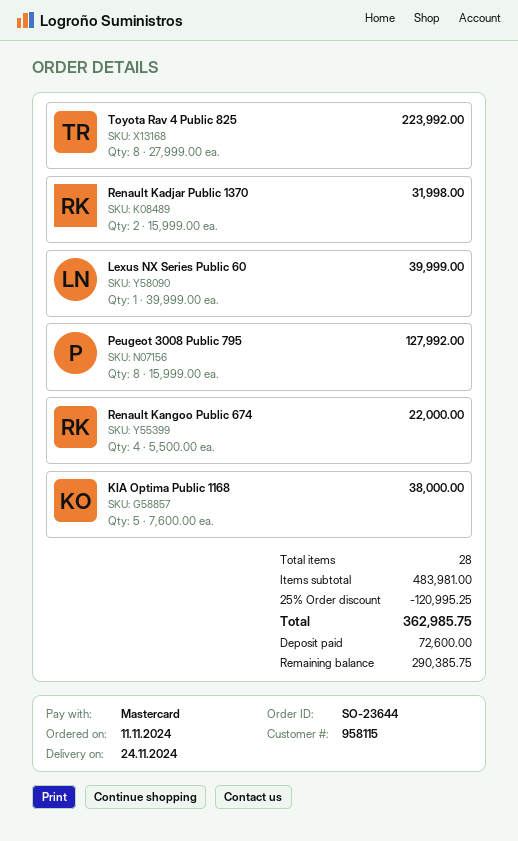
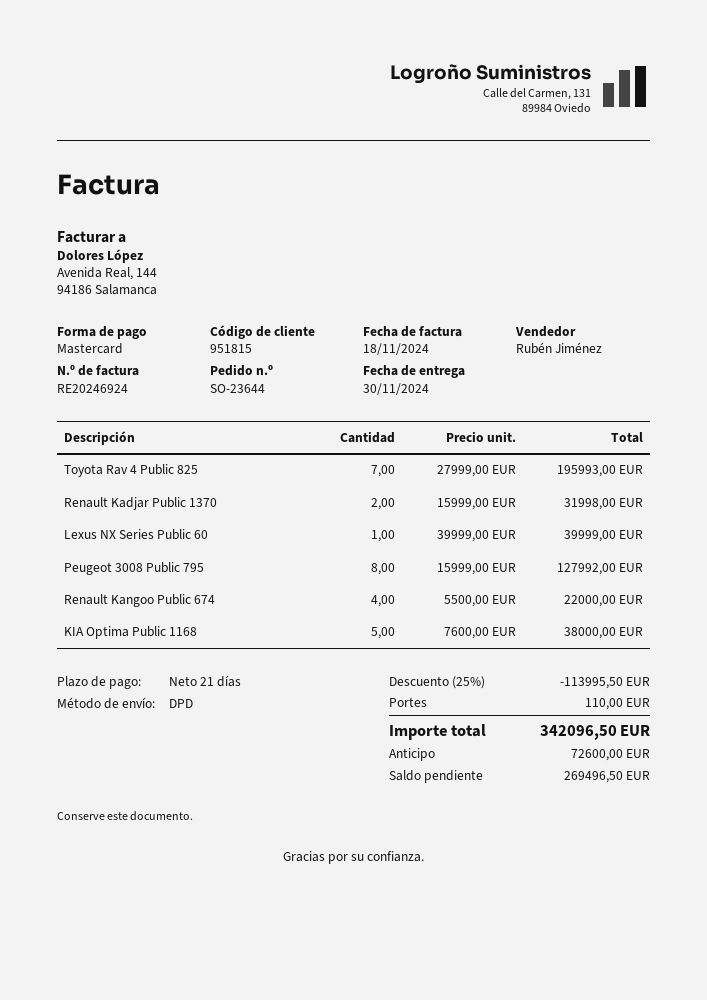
delivery date: 2024-11-24 -> 2024-11-30
customer number: 958115 -> 951815
Toyota Rav 4 Public 825: 8 x 27999.00 = 223992.00 -> 7 x 27999.00 = 195993.00
discount: 25% = 120995.25 -> 25% = 113995.50
shipping: none -> 110.00
total: 362985.75 -> 342096.50
balance: 290385.75 -> 269496.50

